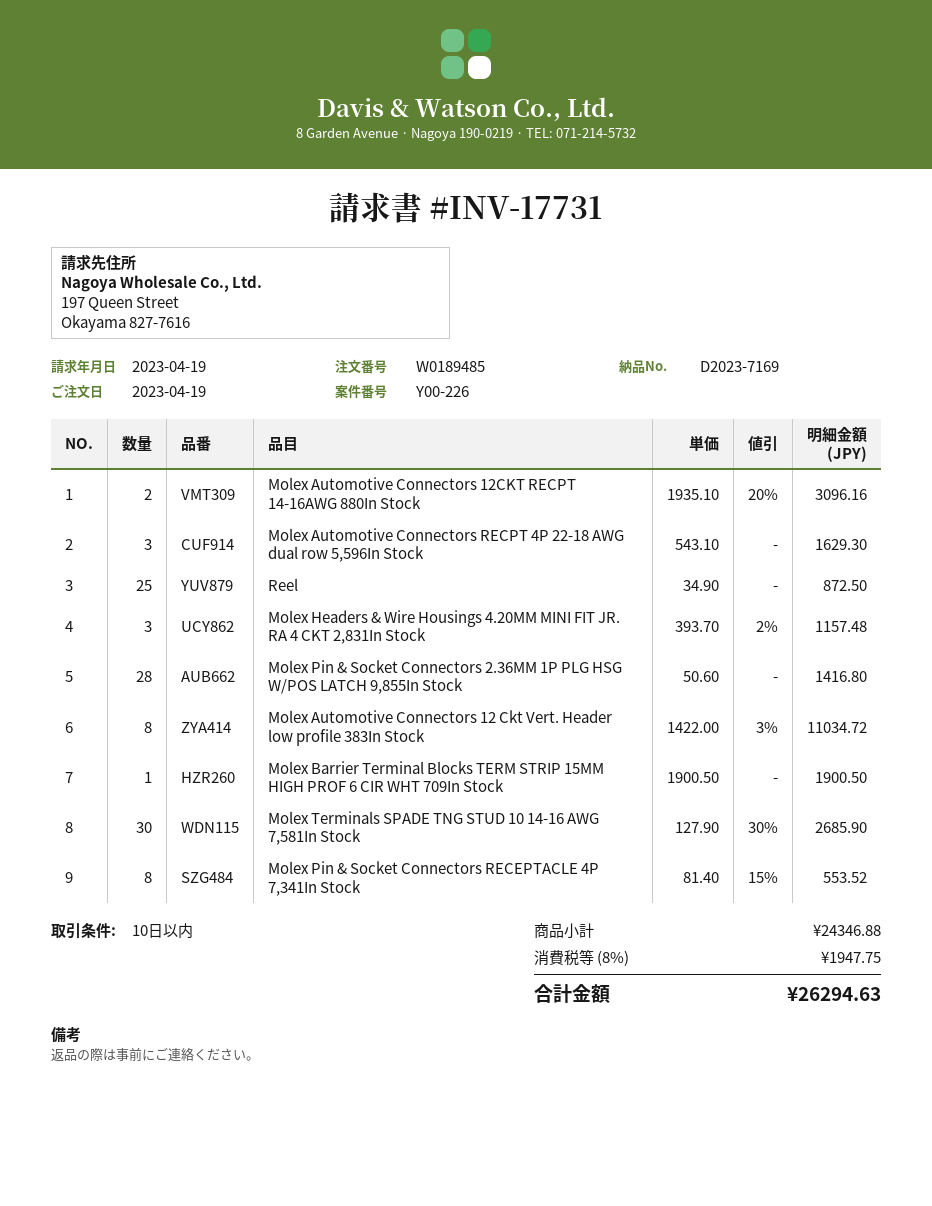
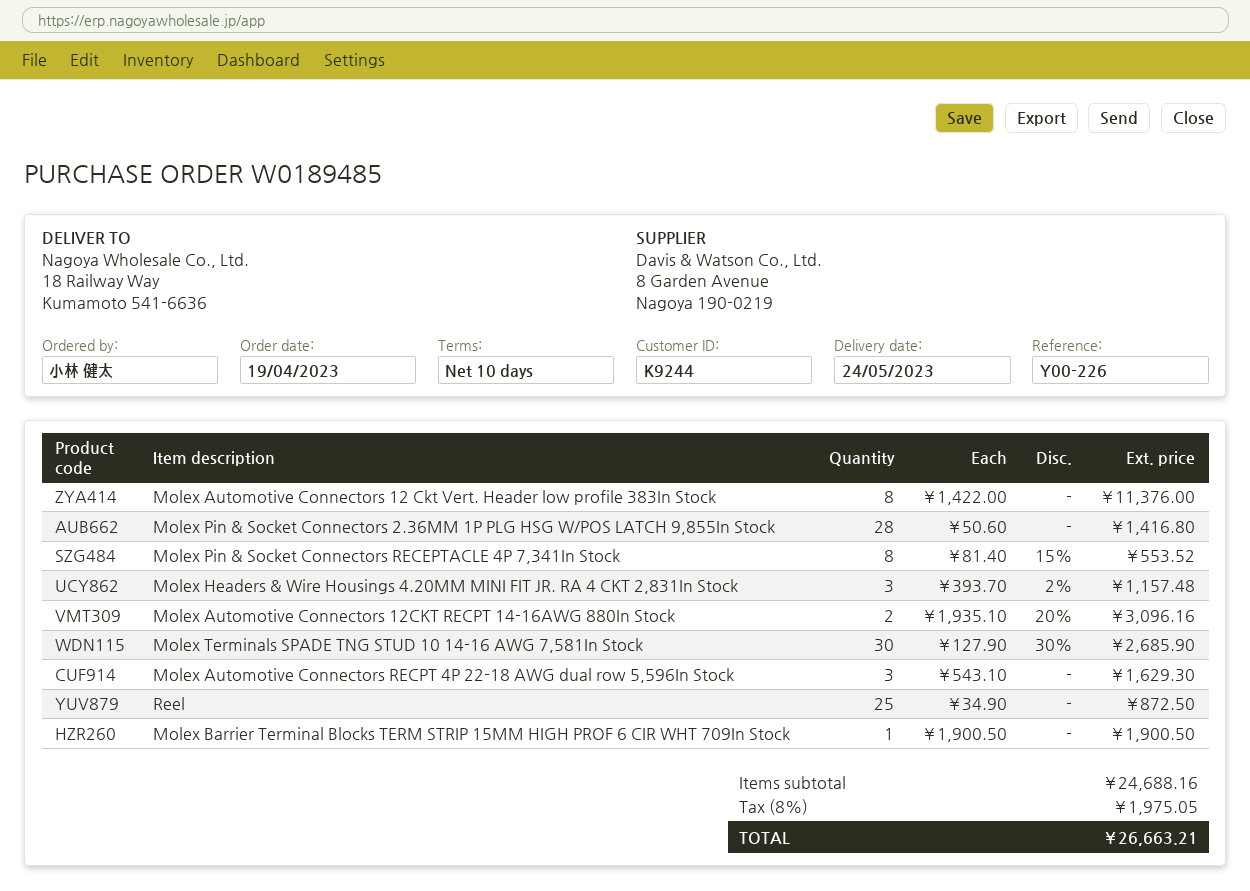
Molex Automotive Connectors 12 Ckt Vert. Header low profile 383In Stock: 8 x 1422.00 - 3% = 11034.72 -> 8 x 1422.00 = 11376.00
subtotal: 24346.88 -> 24688.16
tax: 8% = 1947.75 -> 8% = 1975.05
total: 26294.63 -> 26663.21

